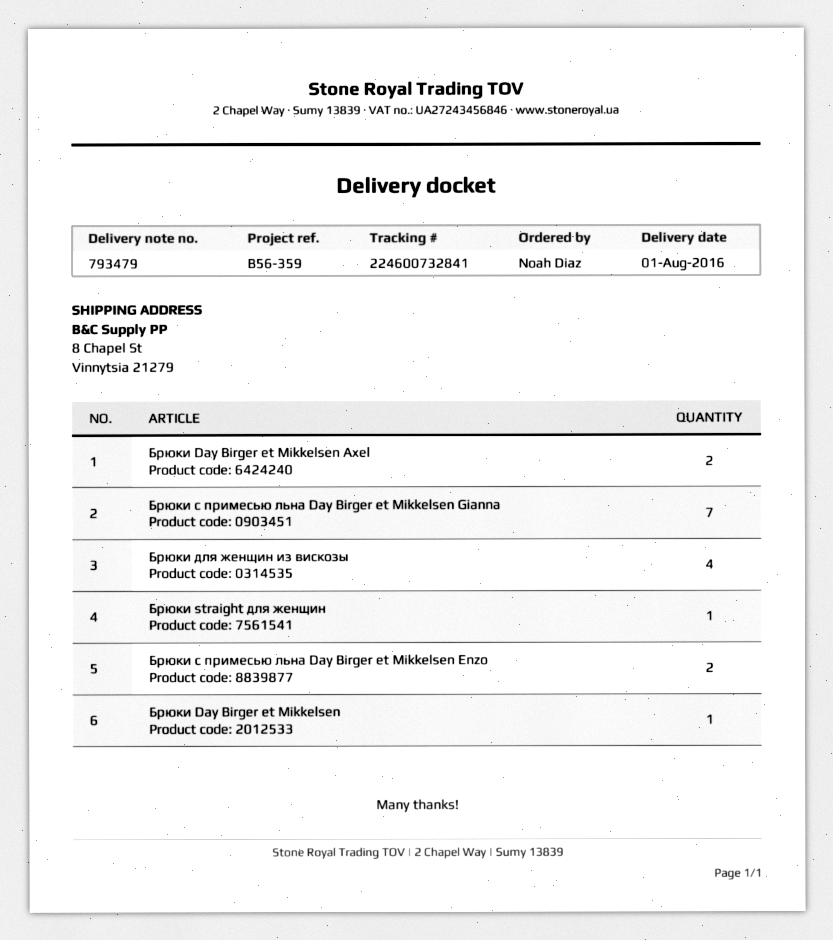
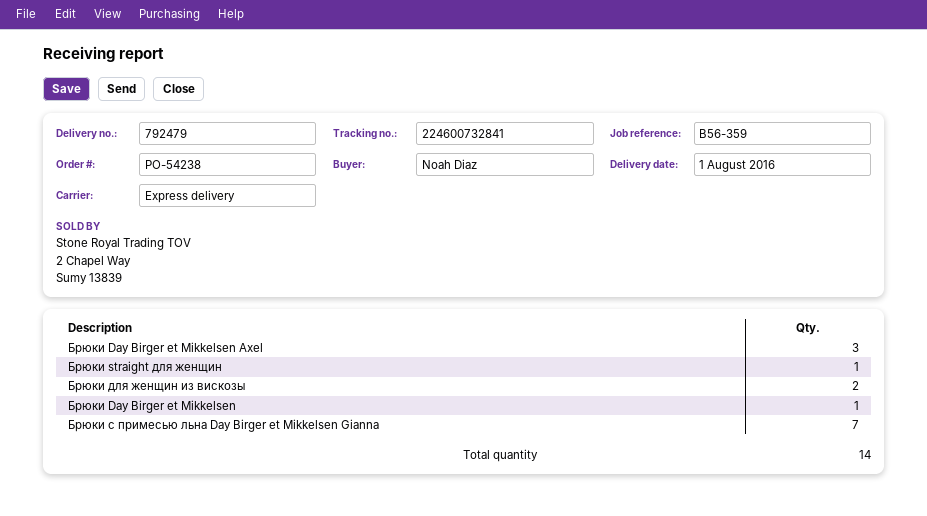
delivery note number: 793479 -> 792479
Брюки Day Birger et Mikkelsen Axel: 2 -> 3
Брюки для женщин из вискозы: 4 -> 2
Брюки с примесью льна Day Birger et Mikkelsen Enzo: 2 -> none

